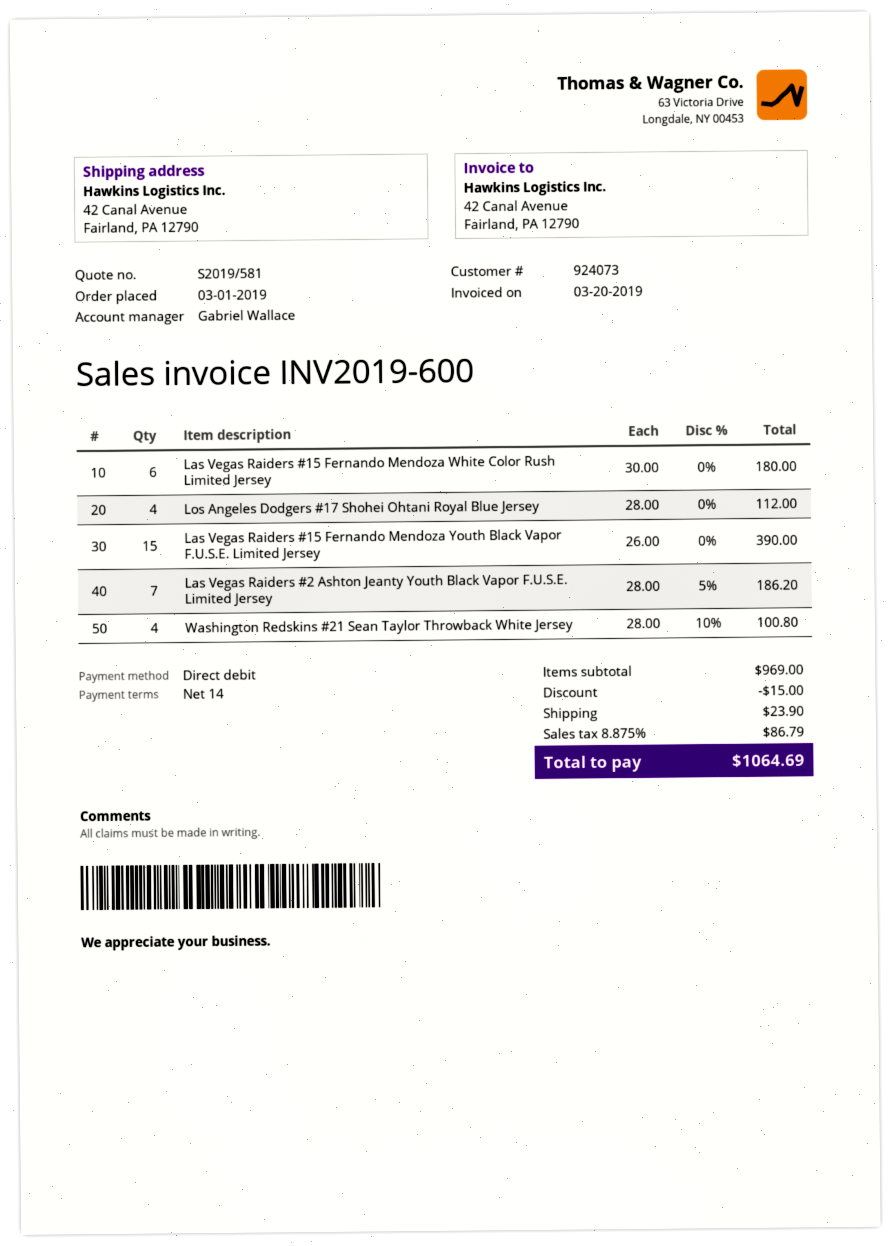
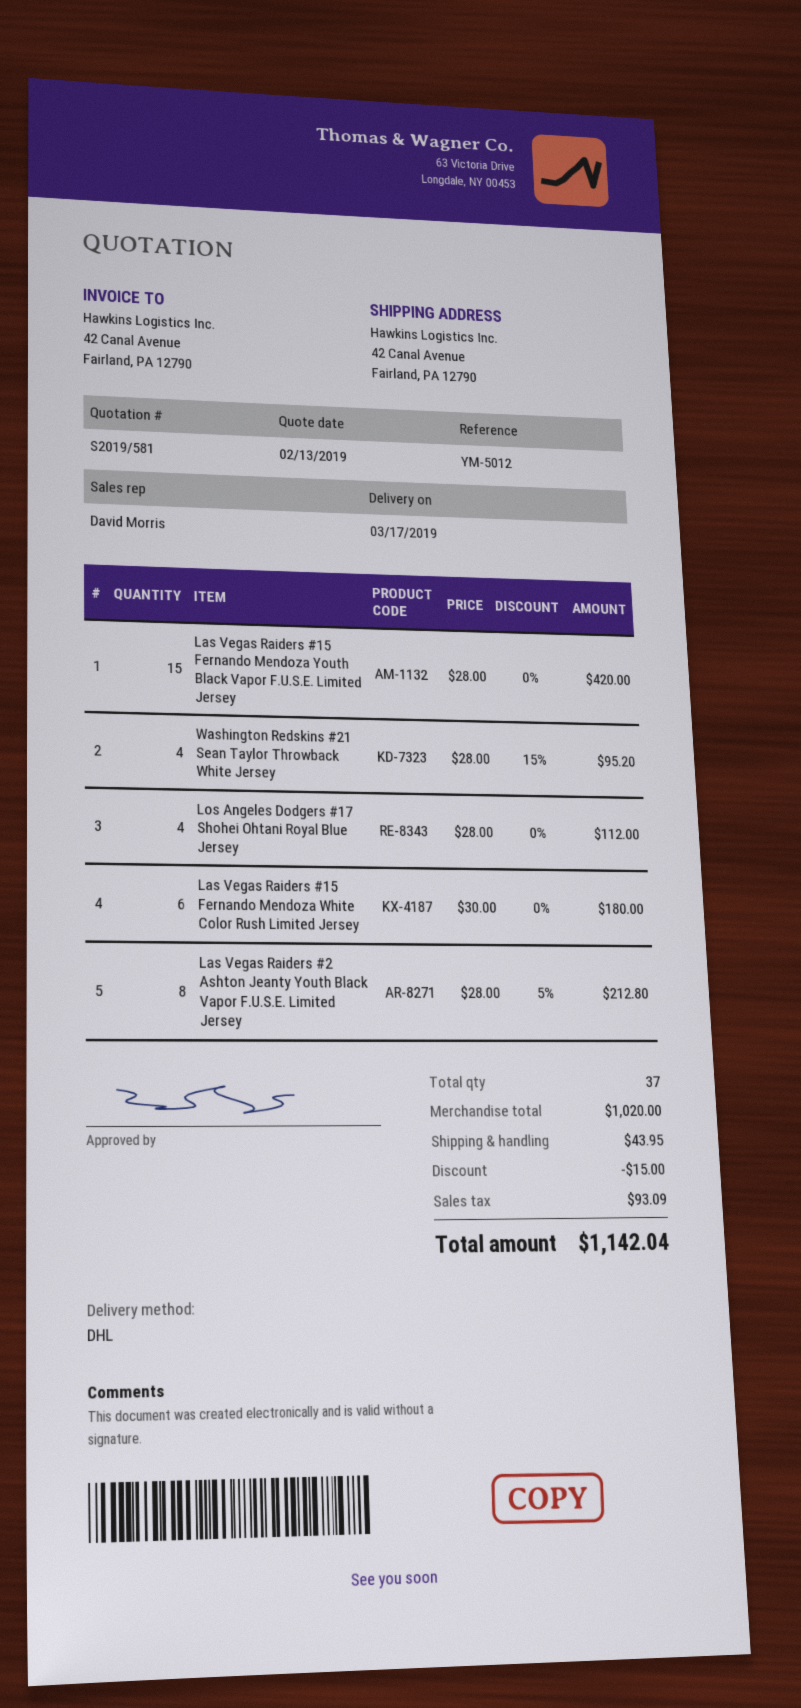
sales rep: Gabriel Wallace -> David Morris
Las Vegas Raiders #15 Fernando Mendoza Youth Black Vapor F.U.S.E. Limited Jersey: 15 x 26.00 = 390.00 -> 15 x 28.00 = 420.00
Las Vegas Raiders #2 Ashton Jeanty Youth Black Vapor F.U.S.E. Limited Jersey: 7 x 28.00 - 5% = 186.20 -> 8 x 28.00 - 5% = 212.80
Washington Redskins #21 Sean Taylor Throwback White Jersey: 4 x 28.00 - 10% = 100.80 -> 4 x 28.00 - 15% = 95.20
subtotal: 969.00 -> 1020.00
shipping: 23.90 -> 43.95
tax: 86.79 -> 93.09
total: 1064.69 -> 1142.04

